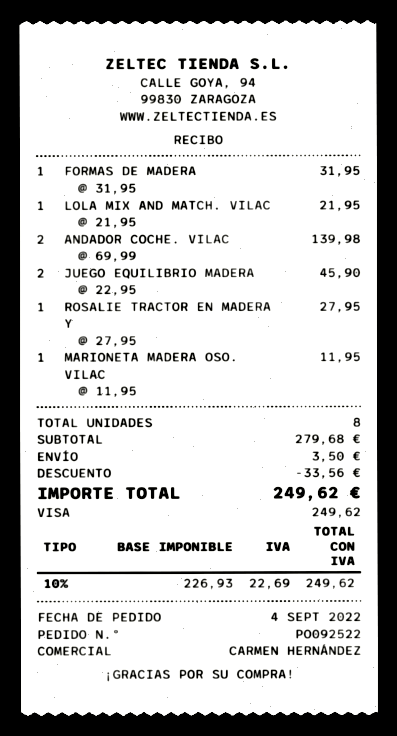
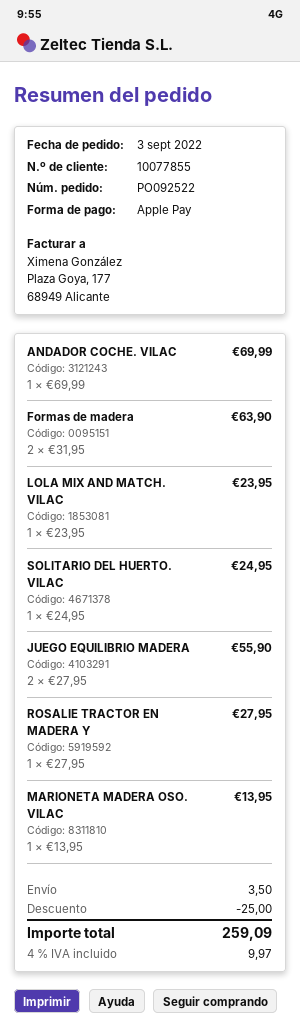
order date: 2022-09-04 -> 2022-09-03
payment method: Visa -> Apple Pay
FORMAS DE MADERA: 1 x 31.95 = 31.95 -> 2 x 31.95 = 63.90
LOLA MIX AND MATCH. VILAC: 1 x 21.95 = 21.95 -> 1 x 23.95 = 23.95
ANDADOR COCHE. VILAC: 2 x 69.99 = 139.98 -> 1 x 69.99 = 69.99
JUEGO EQUILIBRIO MADERA: 2 x 22.95 = 45.90 -> 2 x 27.95 = 55.90
MARIONETA MADERA OSO. VILAC: 1 x 11.95 = 11.95 -> 1 x 13.95 = 13.95
SOLITARIO DEL HUERTO. VILAC: none -> 1 x 24.95 = 24.95
discount: 33.56 -> 25.00
tax: 10% = 22.69 -> 4% = 9.97
total: 249.62 -> 259.09

